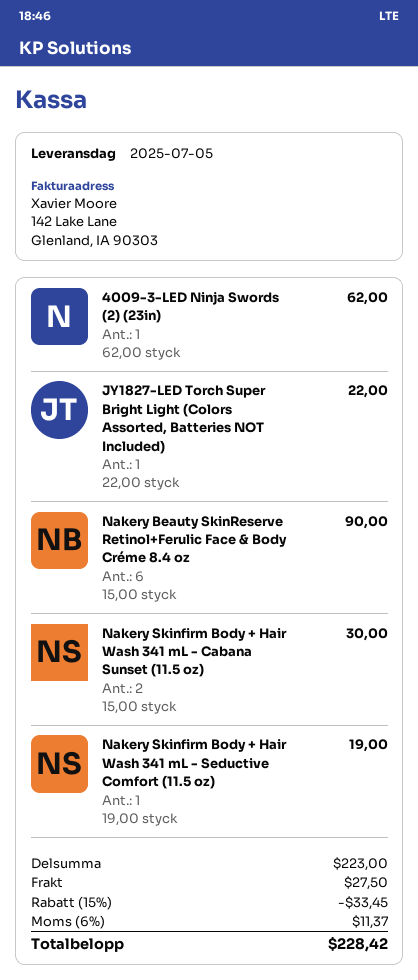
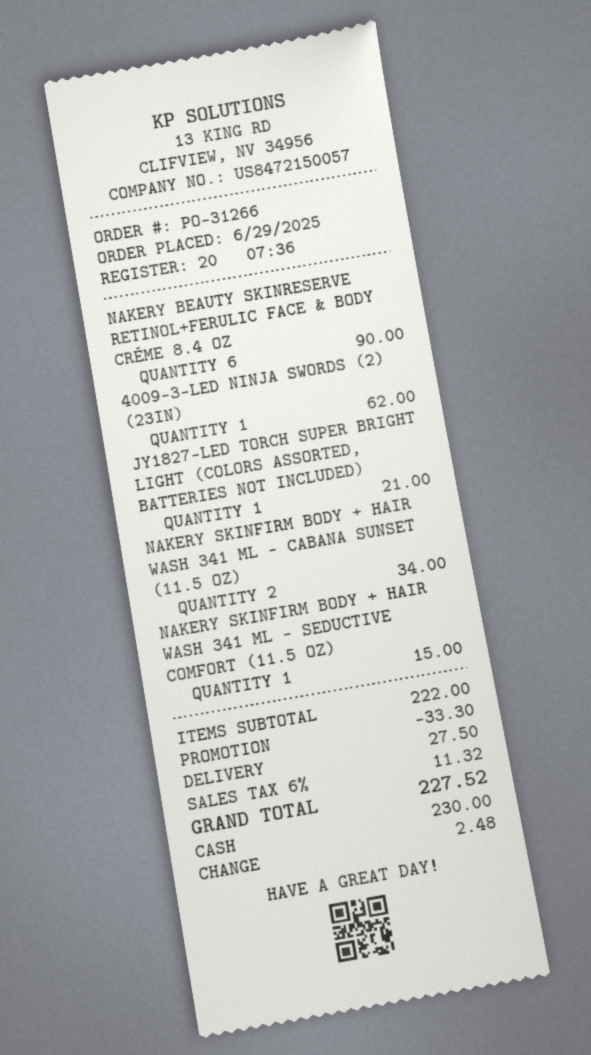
JY1827-LED Torch Super Bright Light (Colors Assorted, Batteries NOT Included): 1 for 22.00 -> 1 for 21.00
Nakery Skinfirm Body + Hair Wash 341 mL - Cabana Sunset (11.5 oz): 2 for 30.00 -> 2 for 34.00
Nakery Skinfirm Body + Hair Wash 341 mL - Seductive Comfort (11.5 oz): 1 for 19.00 -> 1 for 15.00
subtotal: 223.00 -> 222.00
discount: 33.45 -> 33.30
tax: 6% = 11.37 -> 6% = 11.32
total: 228.42 -> 227.52

